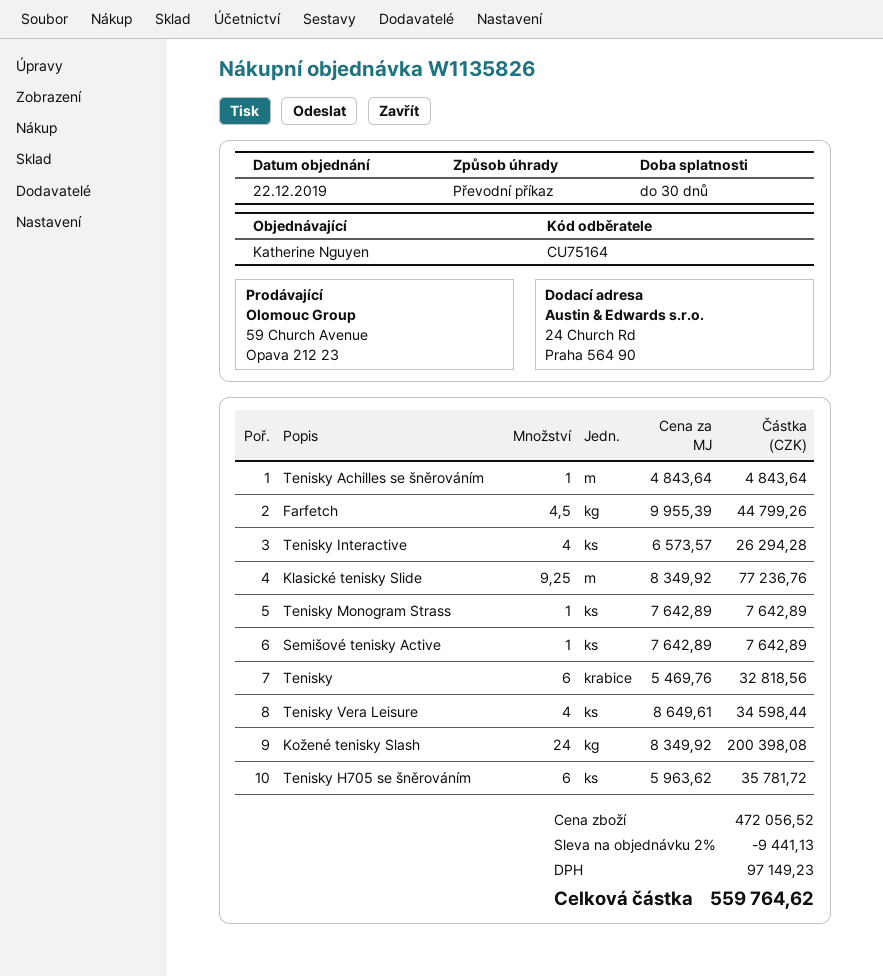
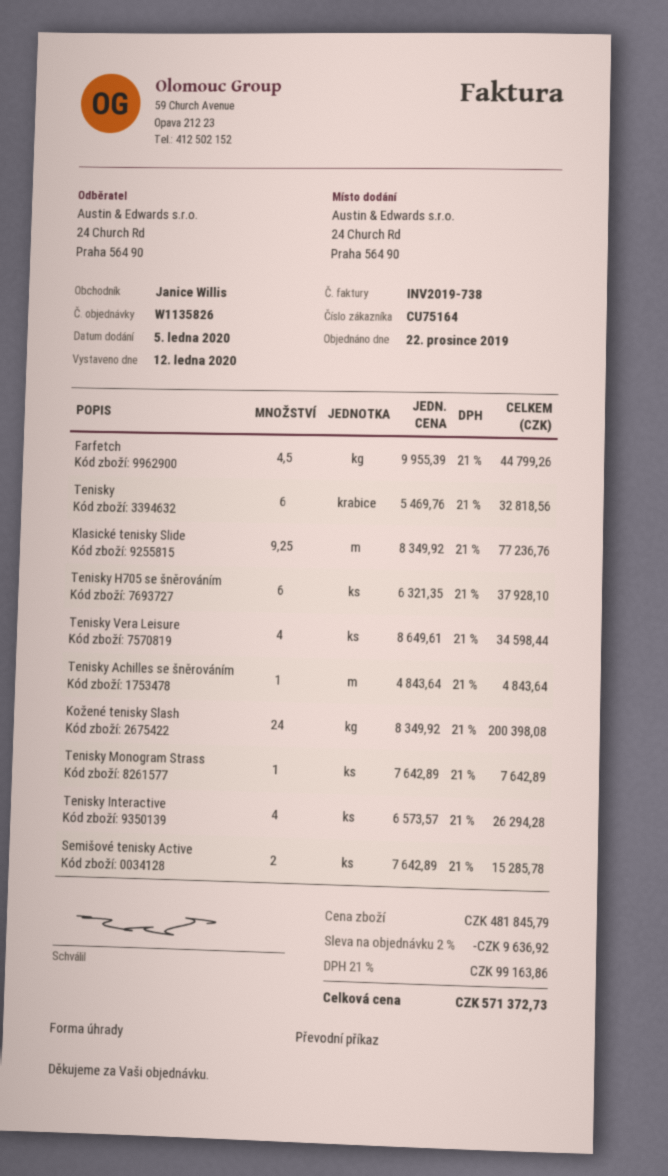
Semišové tenisky Active: 1 x 7642.89 = 7642.89 -> 2 x 7642.89 = 15285.78
Tenisky H705 se šněrováním: 6 x 5963.62 = 35781.72 -> 6 x 6321.35 = 37928.10
subtotal: 472056.52 -> 481845.79
discount: 2% = 9441.13 -> 2% = 9636.92
tax: 97149.23 -> 99163.86
total: 559764.62 -> 571372.73

